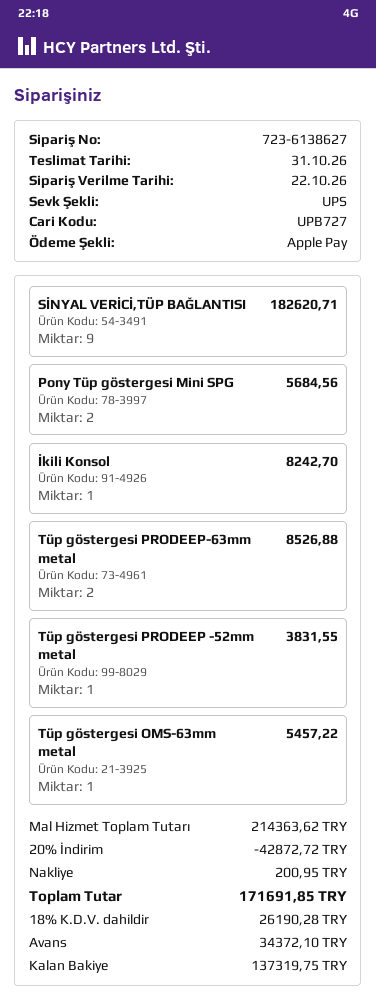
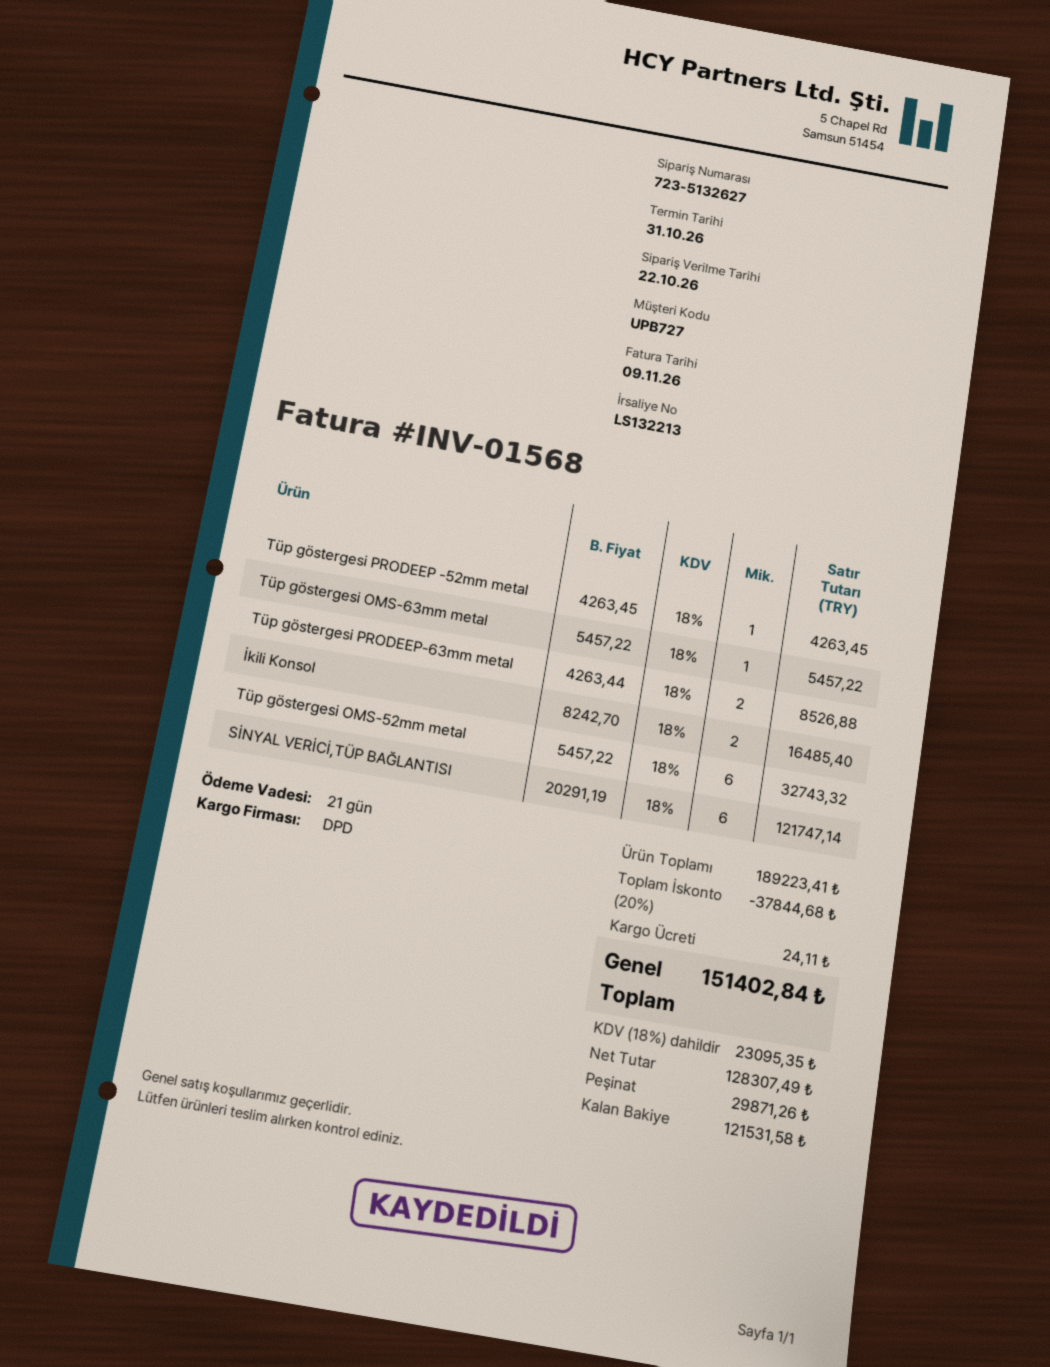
order number: 723-6138627 -> 723-5132627
shipping method: UPS -> DPD
SİNYAL VERİCİ,TÜP BAĞLANTISI: 9 for 182620.71 -> 6 for 121747.14
Pony Tüp göstergesi Mini SPG: 2 for 5684.56 -> none
İkili Konsol: 1 for 8242.70 -> 2 for 16485.40
Tüp göstergesi PRODEEP -52mm metal: 1 for 3831.55 -> 1 for 4263.45
Tüp göstergesi OMS-52mm metal: none -> 6 for 32743.32
subtotal: 214363.62 -> 189223.41
discount: 20% = 42872.72 -> 20% = 37844.68
shipping: 200.95 -> 24.11
tax: 18% = 26190.28 -> 18% = 23095.35
total: 171691.85 -> 151402.84
deposit: 34372.10 -> 29871.26
balance: 137319.75 -> 121531.58

